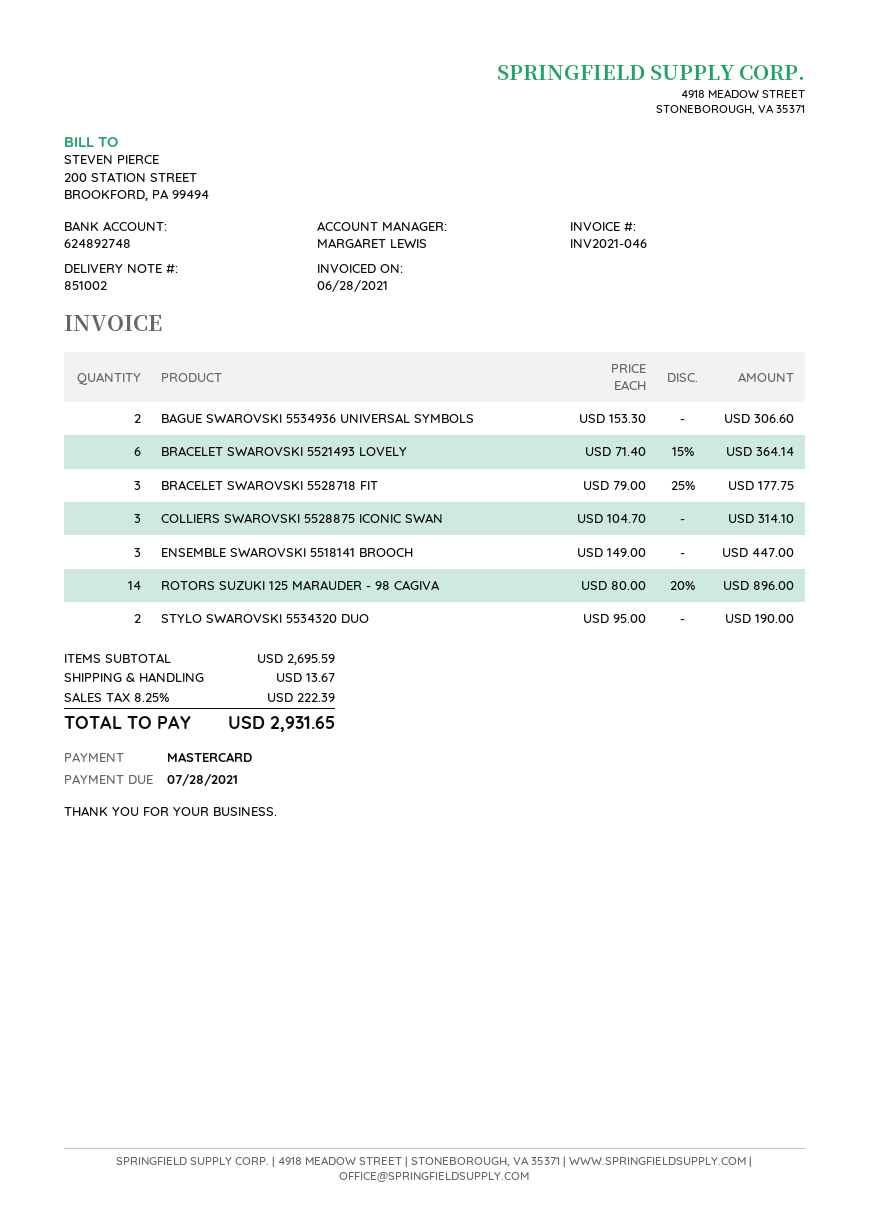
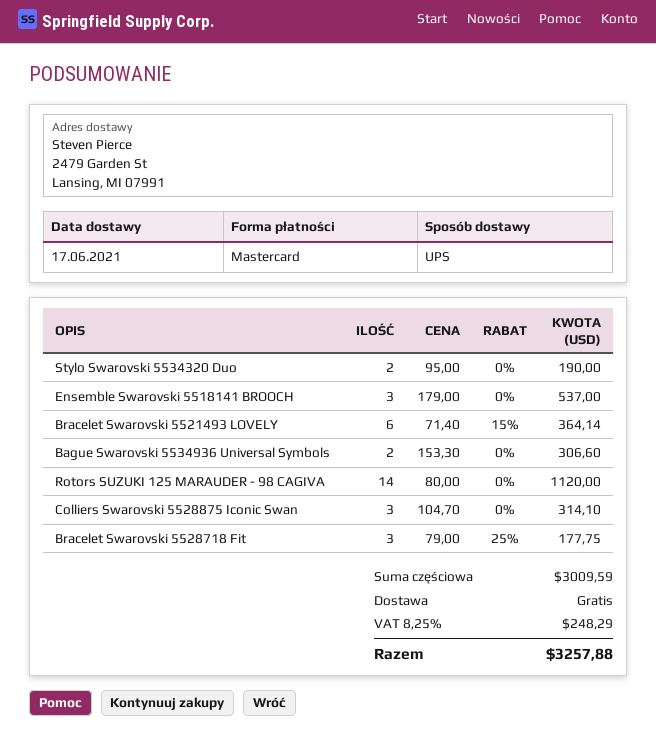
ENSEMBLE SWAROVSKI 5518141 BROOCH: 3 x 149.00 = 447.00 -> 3 x 179.00 = 537.00
ROTORS SUZUKI 125 MARAUDER - 98 CAGIVA: 14 x 80.00 - 20% = 896.00 -> 14 x 80.00 = 1120.00
subtotal: 2695.59 -> 3009.59
shipping: 13.67 -> 0.00
tax: 8.25% = 222.39 -> 8.25% = 248.29
total: 2931.65 -> 3257.88

